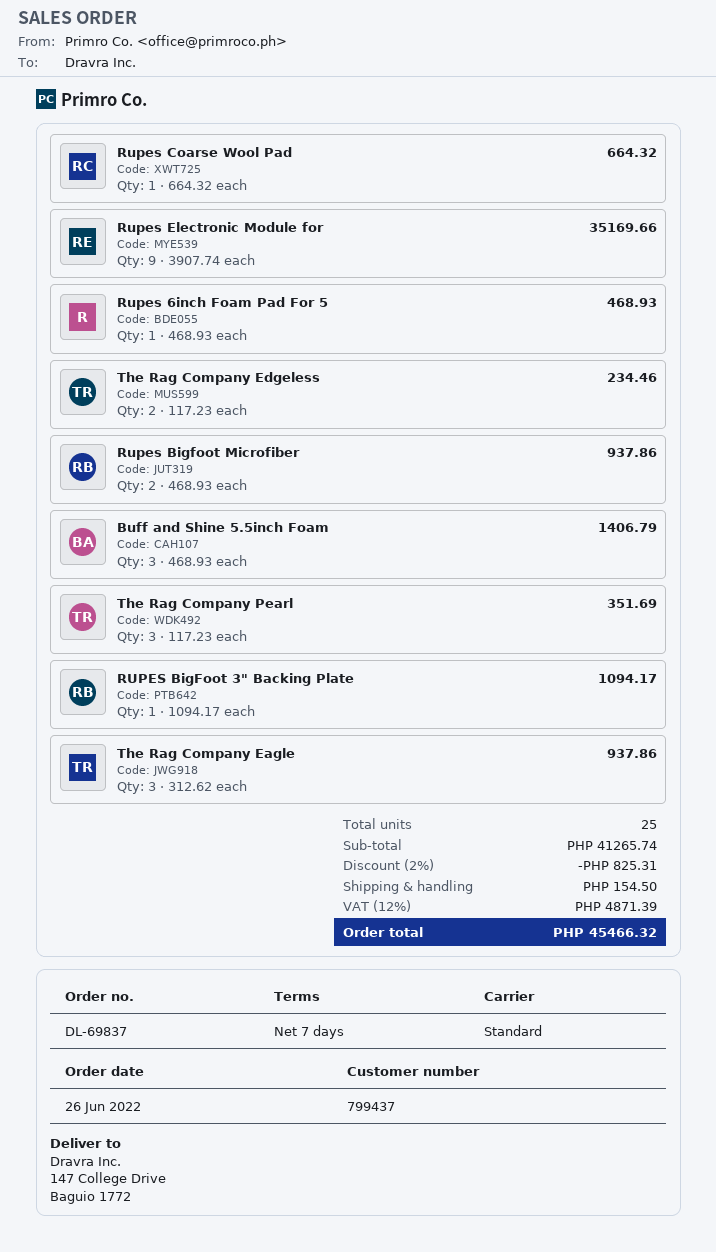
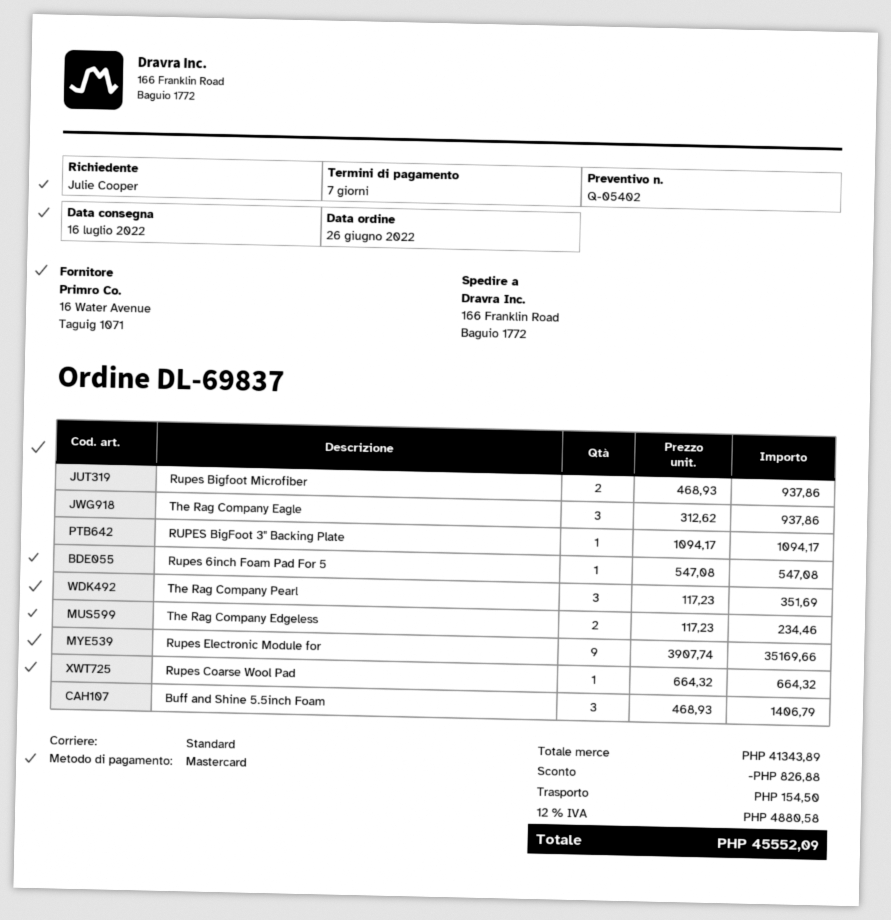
ship to: 147 College Drive, Baguio 1772 -> 166 Franklin Road, Baguio 1772
Rupes 6inch Foam Pad For 5: 1 x 468.93 = 468.93 -> 1 x 547.08 = 547.08
subtotal: 41265.74 -> 41343.89
discount: 825.31 -> 826.88
tax: 12% = 4871.39 -> 12% = 4880.58
total: 45466.32 -> 45552.09

